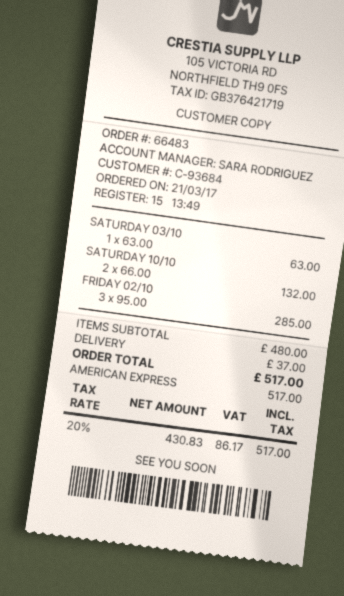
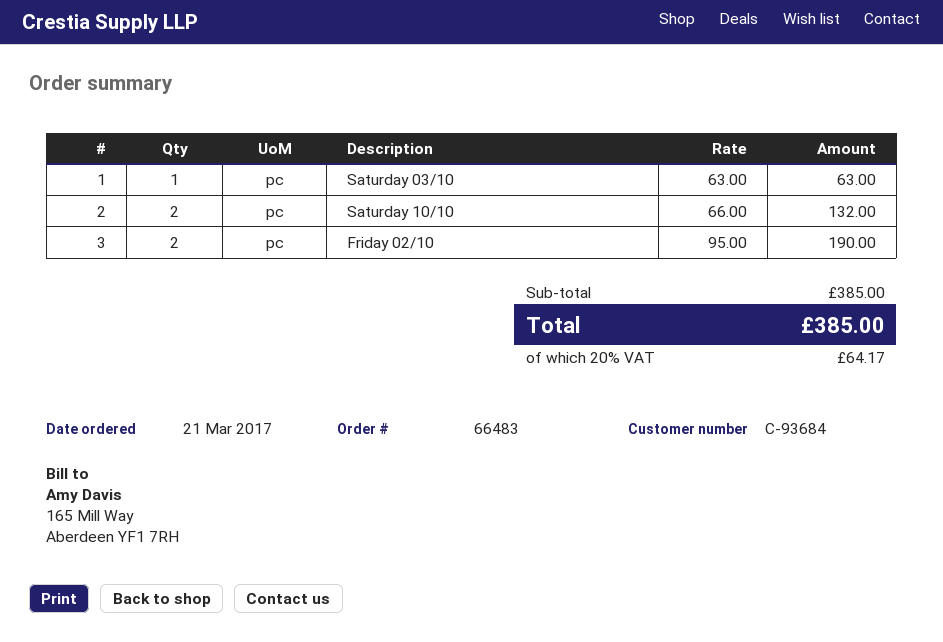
FRIDAY 02/10: 3 x 95.00 = 285.00 -> 2 x 95.00 = 190.00
subtotal: 480.00 -> 385.00
shipping: 37.00 -> none
tax: 20% = 86.17 -> 20% = 64.17
total: 517.00 -> 385.00

